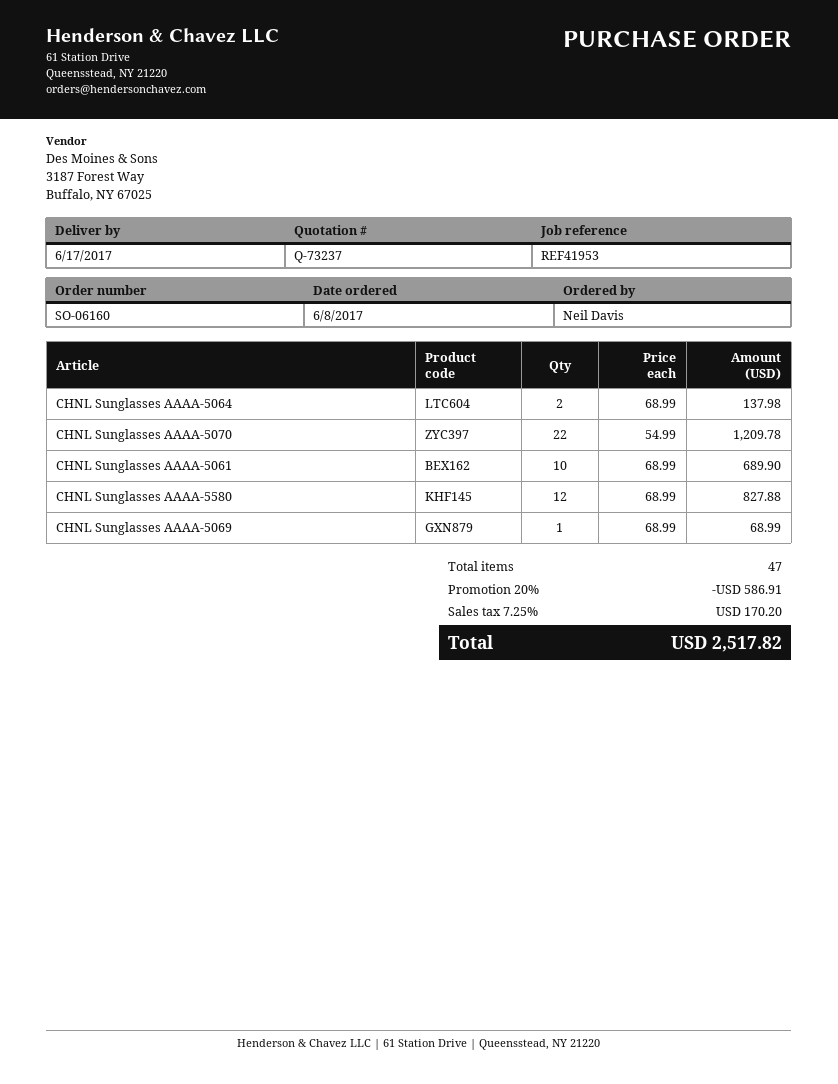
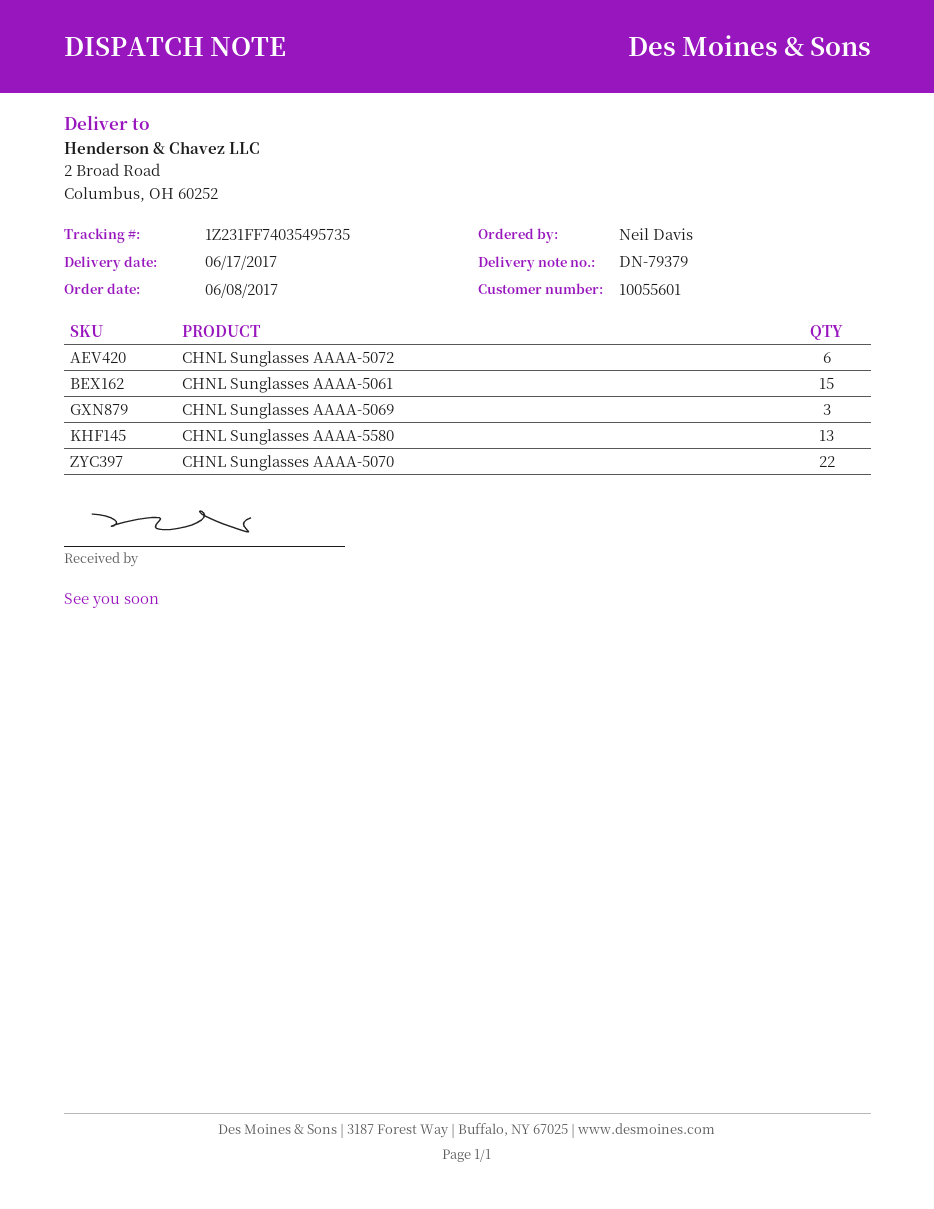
CHNL Sunglasses AAAA-5064: 2 -> none
CHNL Sunglasses AAAA-5061: 10 -> 15
CHNL Sunglasses AAAA-5580: 12 -> 13
CHNL Sunglasses AAAA-5069: 1 -> 3
CHNL Sunglasses AAAA-5072: none -> 6

